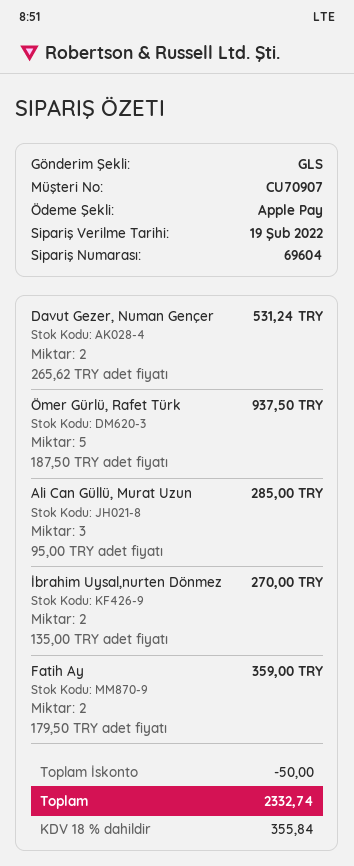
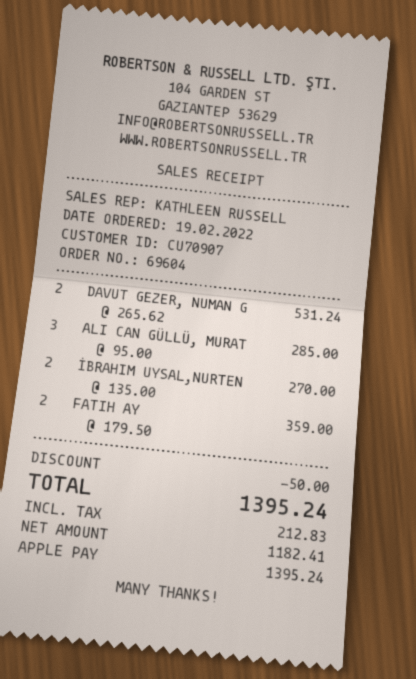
Ömer Gürlü, Rafet Türk: 5 x 187.50 = 937.50 -> none
tax: 355.84 -> 212.83
total: 2332.74 -> 1395.24

